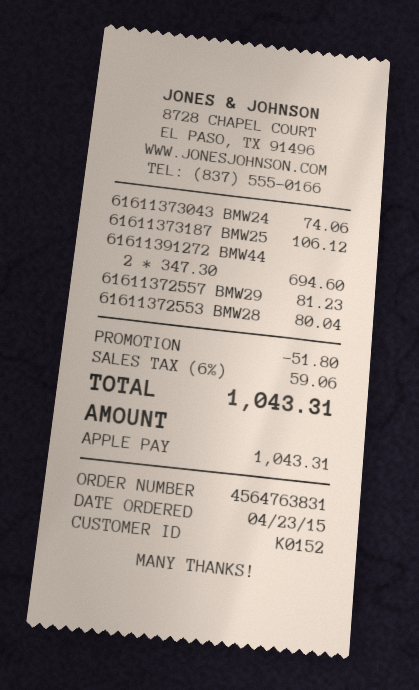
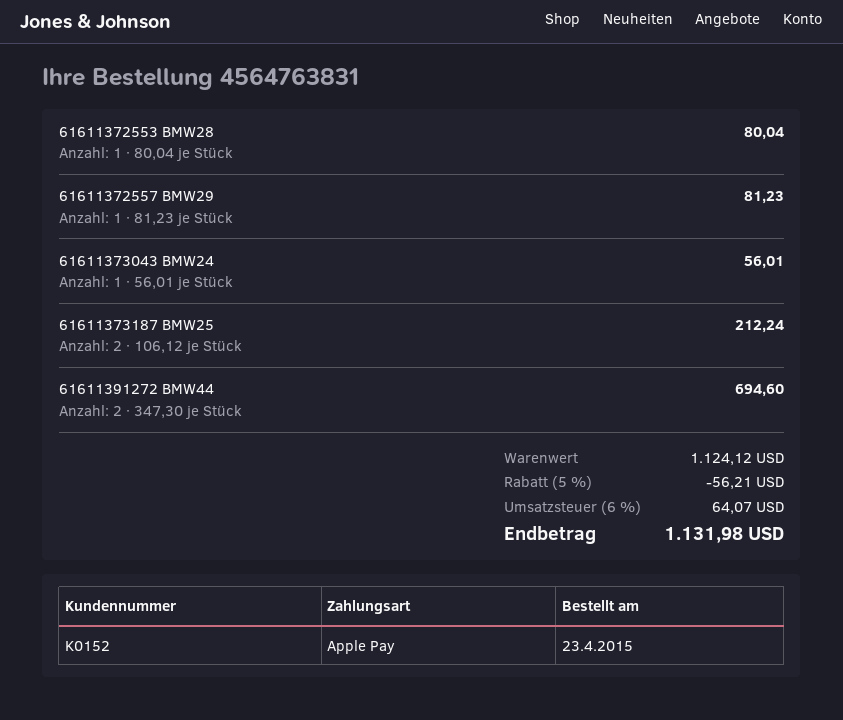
61611373043 BMW24: 1 x 74.06 = 74.06 -> 1 x 56.01 = 56.01
61611373187 BMW25: 1 x 106.12 = 106.12 -> 2 x 106.12 = 212.24
discount: 51.80 -> 56.21
tax: 6% = 59.06 -> 6% = 64.07
total: 1043.31 -> 1131.98

